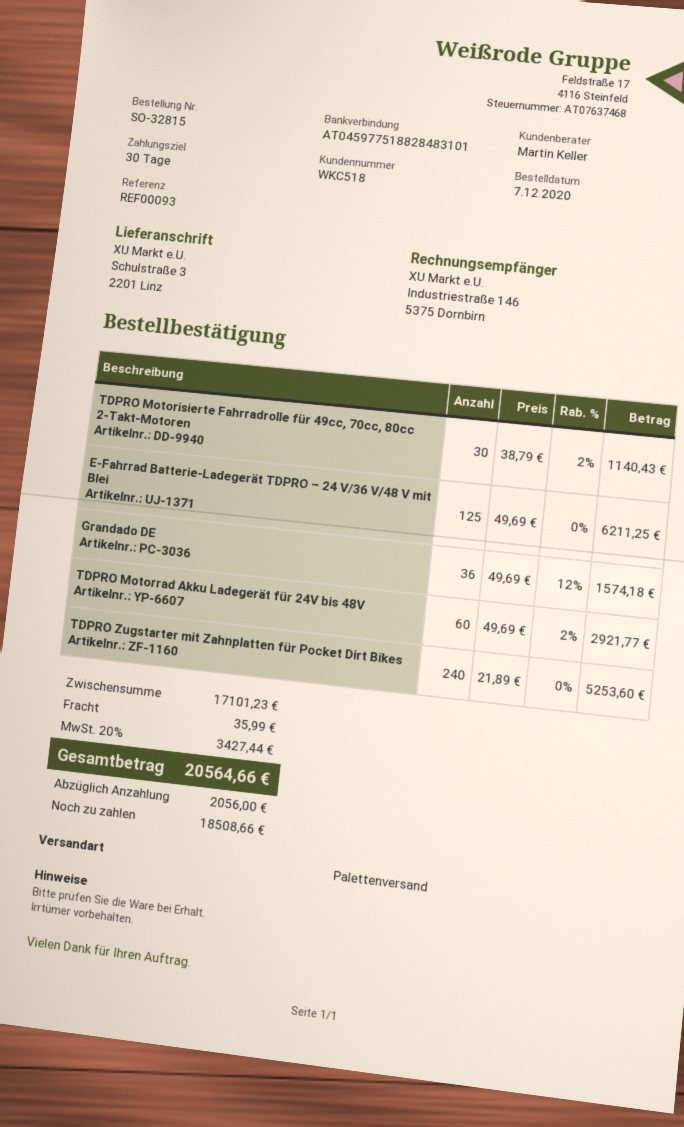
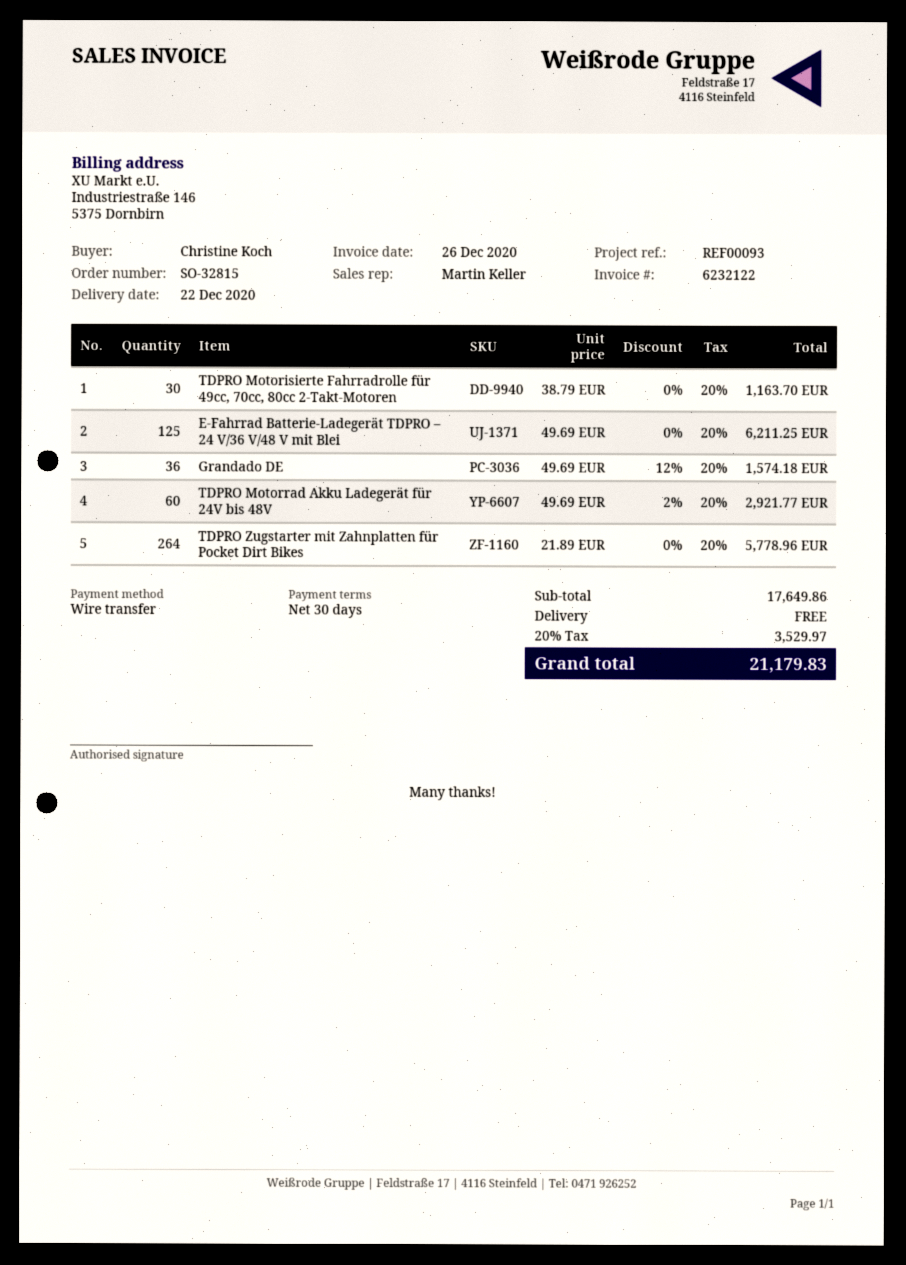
TDPRO Motorisierte Fahrradrolle für 49cc, 70cc, 80cc 2-Takt-Motoren: 30 x 38.79 - 2% = 1140.43 -> 30 x 38.79 = 1163.70
TDPRO Zugstarter mit Zahnplatten für Pocket Dirt Bikes: 240 x 21.89 = 5253.60 -> 264 x 21.89 = 5778.96
subtotal: 17101.23 -> 17649.86
shipping: 35.99 -> 0.00
tax: 20% = 3427.44 -> 20% = 3529.97
total: 20564.66 -> 21179.83

